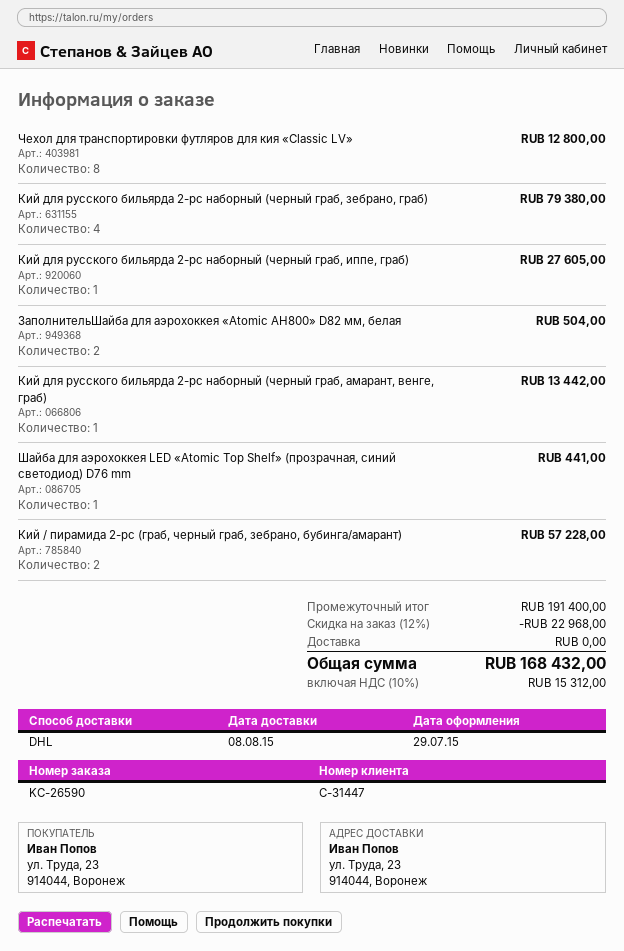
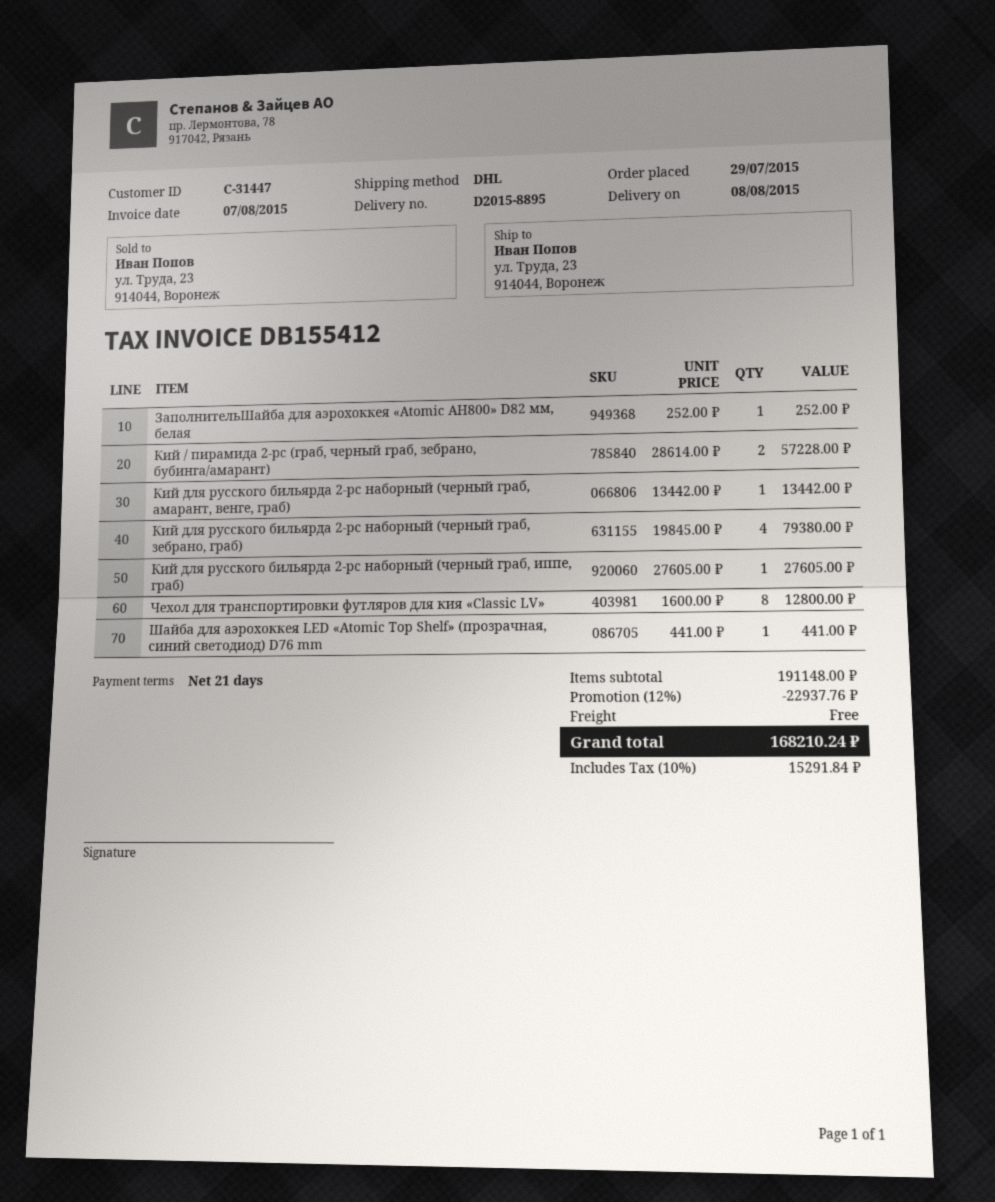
ЗаполнительШайба для аэрохоккея «Atomic AH800» D82 мм, белая: 2 for 504.00 -> 1 for 252.00
subtotal: 191400.00 -> 191148.00
discount: 12% = 22968.00 -> 12% = 22937.76
tax: 10% = 15312.00 -> 10% = 15291.84
total: 168432.00 -> 168210.24

